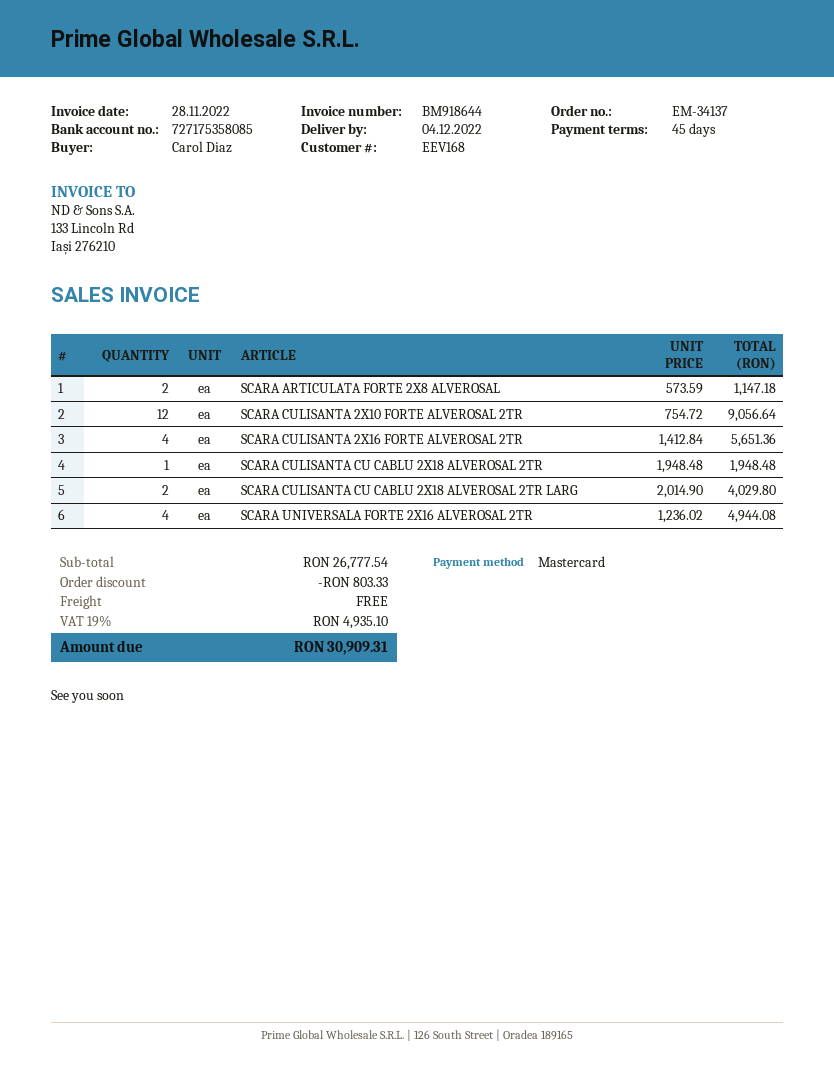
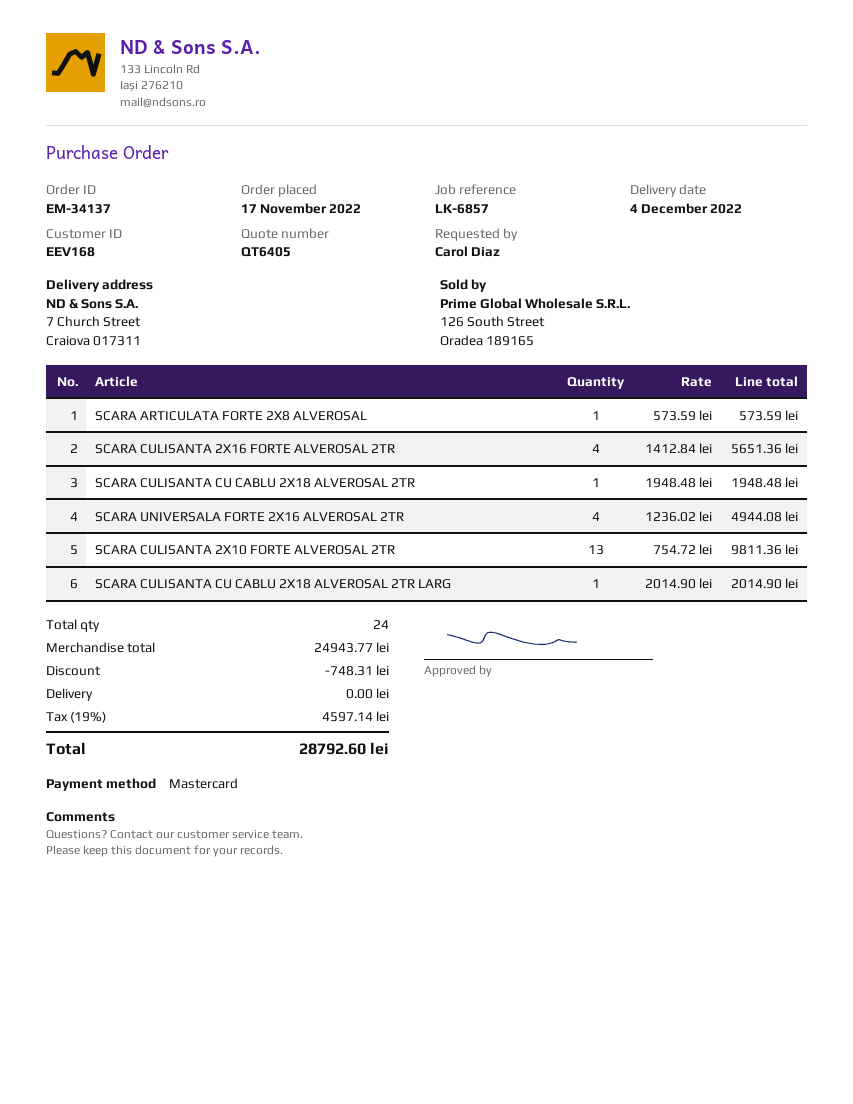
SCARA ARTICULATA FORTE 2X8 ALVEROSAL: 2 x 573.59 = 1147.18 -> 1 x 573.59 = 573.59
SCARA CULISANTA 2X10 FORTE ALVEROSAL 2TR: 12 x 754.72 = 9056.64 -> 13 x 754.72 = 9811.36
SCARA CULISANTA CU CABLU 2X18 ALVEROSAL 2TR LARG: 2 x 2014.90 = 4029.80 -> 1 x 2014.90 = 2014.90
subtotal: 26777.54 -> 24943.77
discount: 803.33 -> 748.31
tax: 19% = 4935.10 -> 19% = 4597.14
total: 30909.31 -> 28792.60

